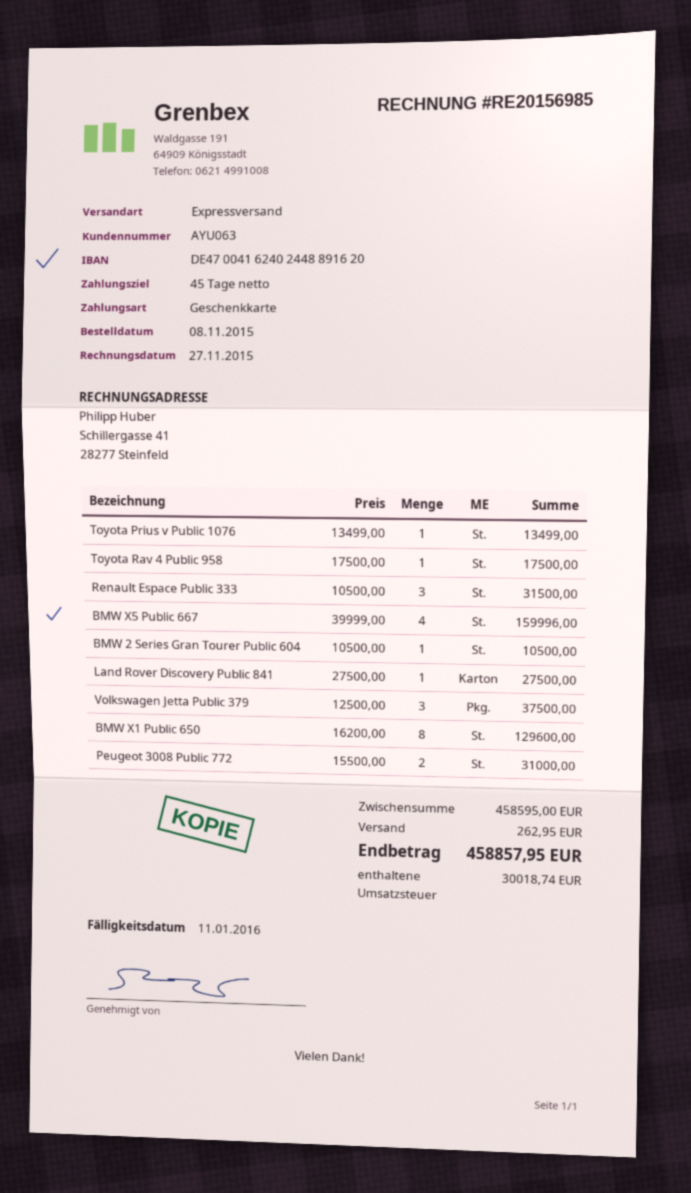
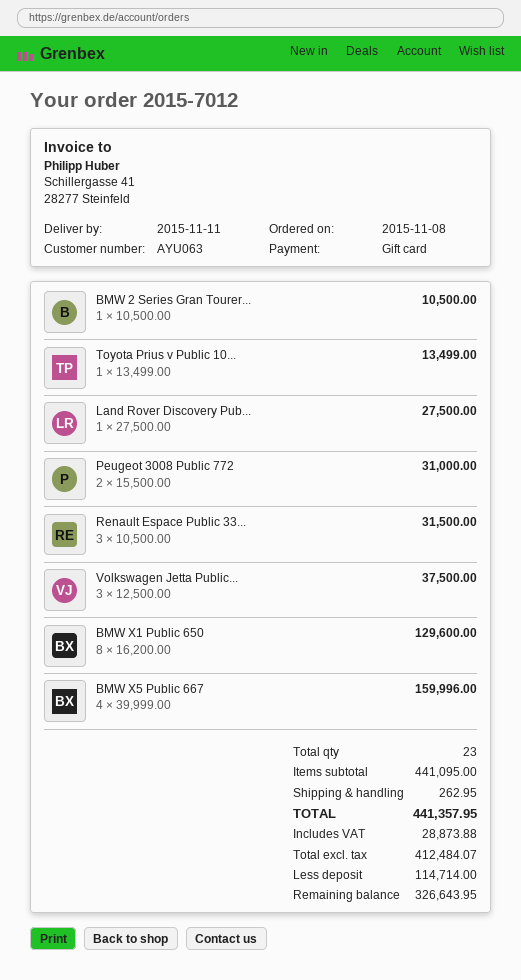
Toyota Rav 4 Public 958: 1 x 17500.00 = 17500.00 -> none
subtotal: 458595.00 -> 441095.00
tax: 30018.74 -> 28873.88
total: 458857.95 -> 441357.95

